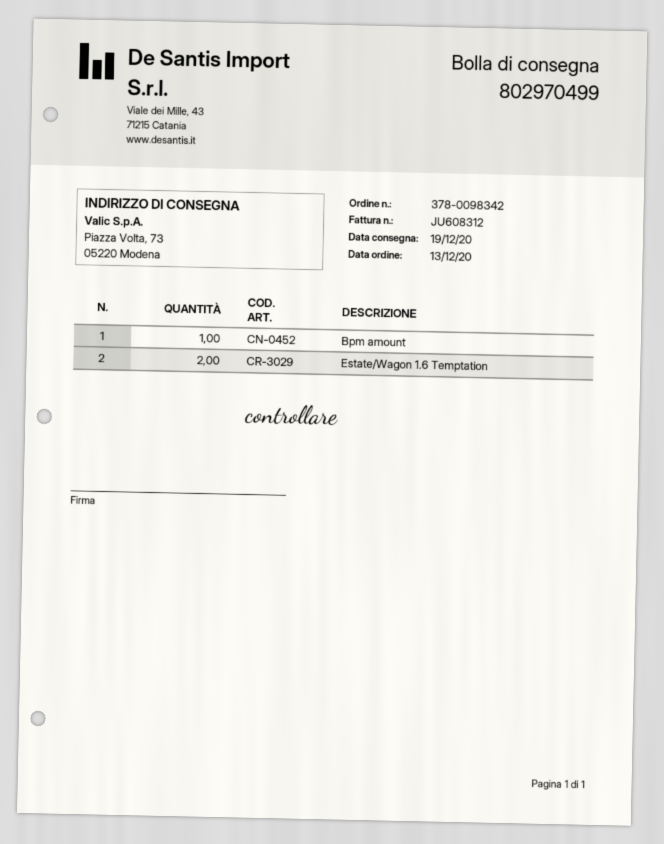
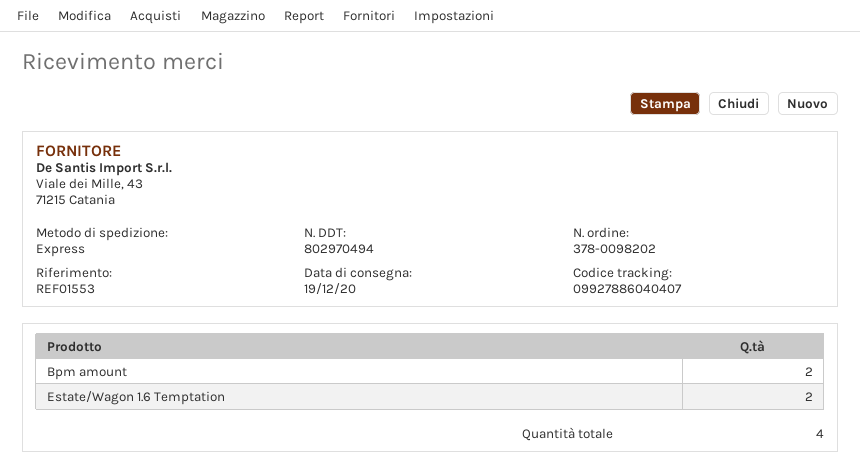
order number: 378-0098342 -> 378-0098202
delivery note number: 802970499 -> 802970494
Bpm amount: 1 -> 2

